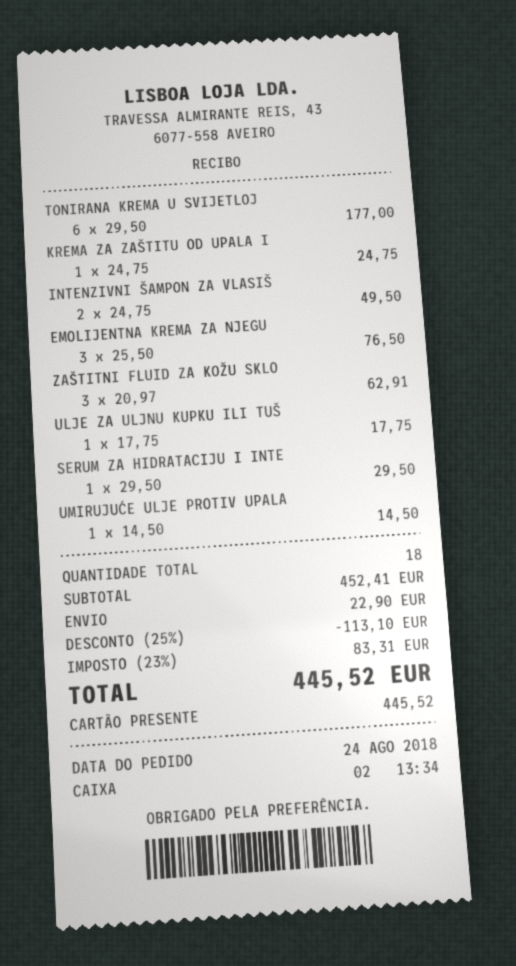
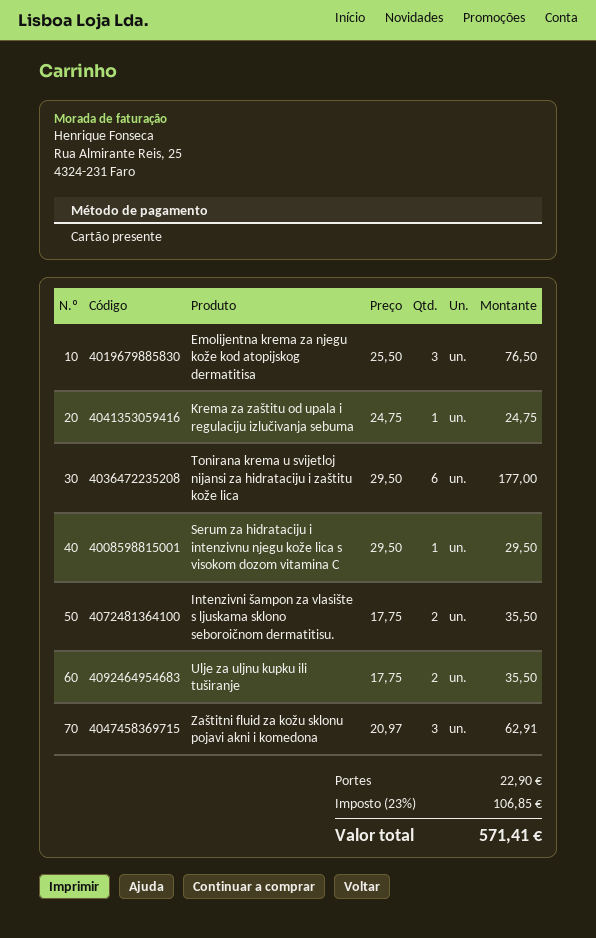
INTENZIVNI ŠAMPON ZA VLASIŠ: 2 x 24.75 = 49.50 -> 2 x 17.75 = 35.50
ULJE ZA ULJNU KUPKU ILI TUŠ: 1 x 17.75 = 17.75 -> 2 x 17.75 = 35.50
UMIRUJUĆE ULJE PROTIV UPALA: 1 x 14.50 = 14.50 -> none
discount: 25% = 113.10 -> none
tax: 23% = 83.31 -> 23% = 106.85
total: 445.52 -> 571.41

